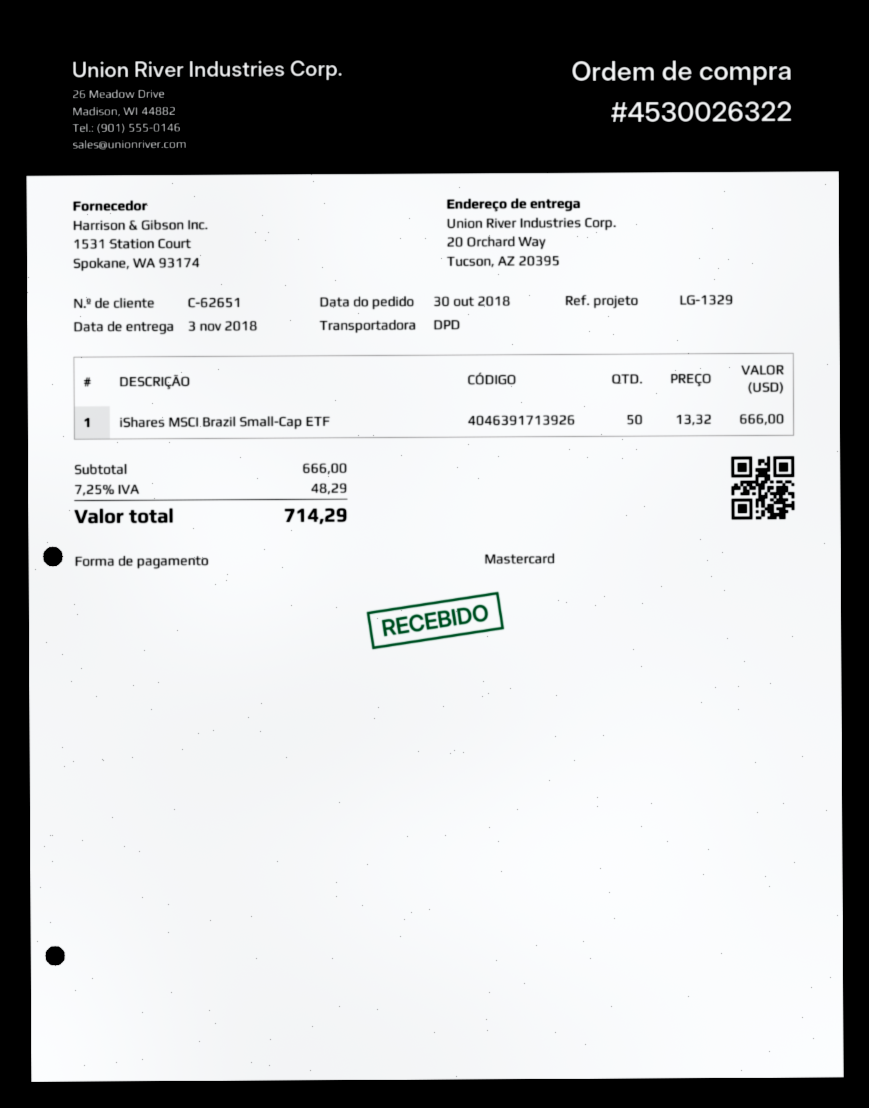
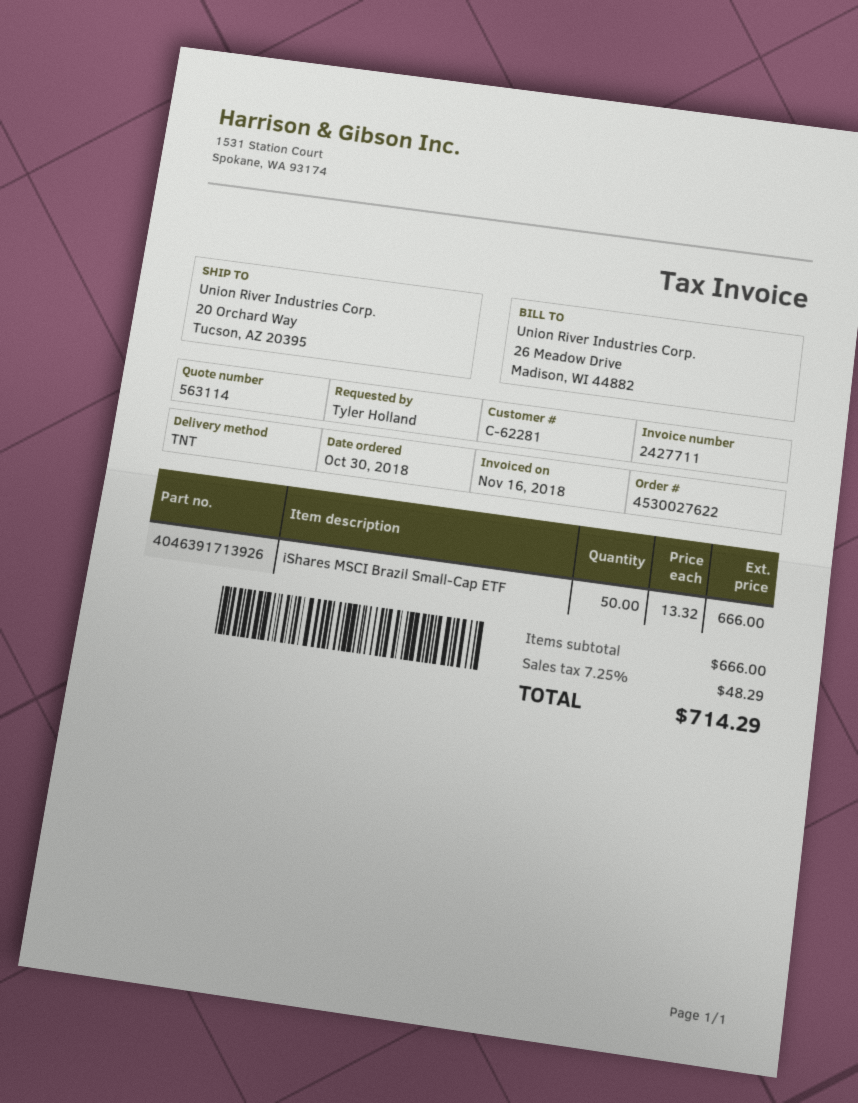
order number: 4530026322 -> 4530027622
customer number: C-62651 -> C-62281
shipping method: DPD -> TNT

